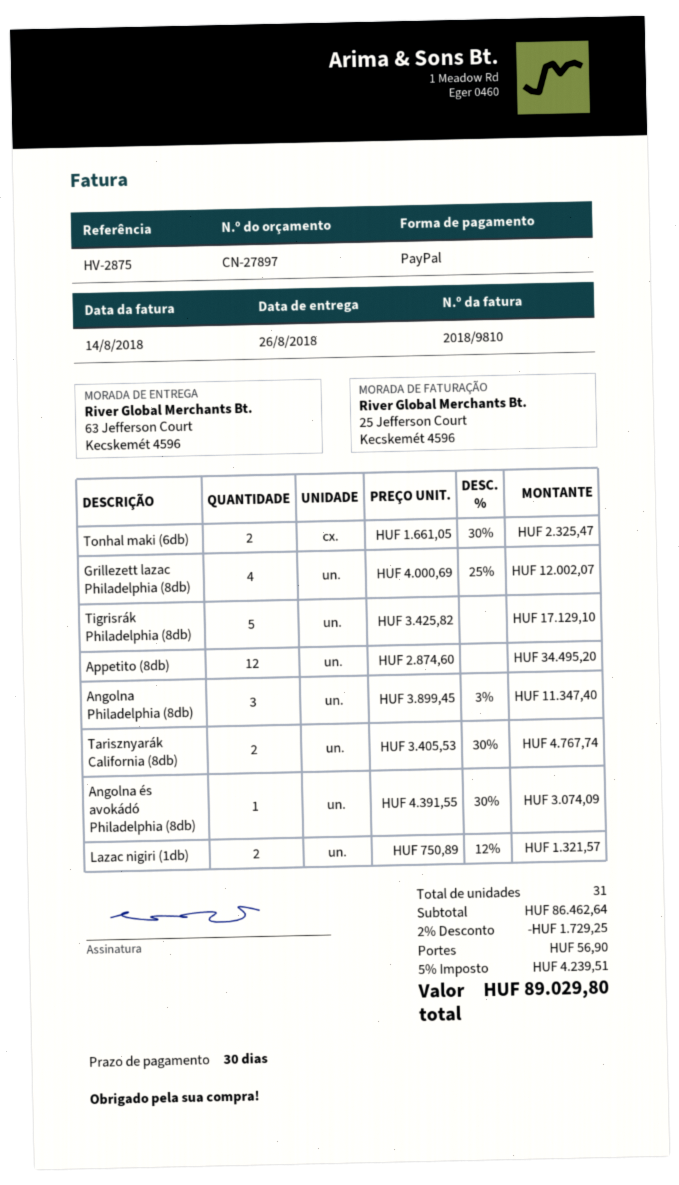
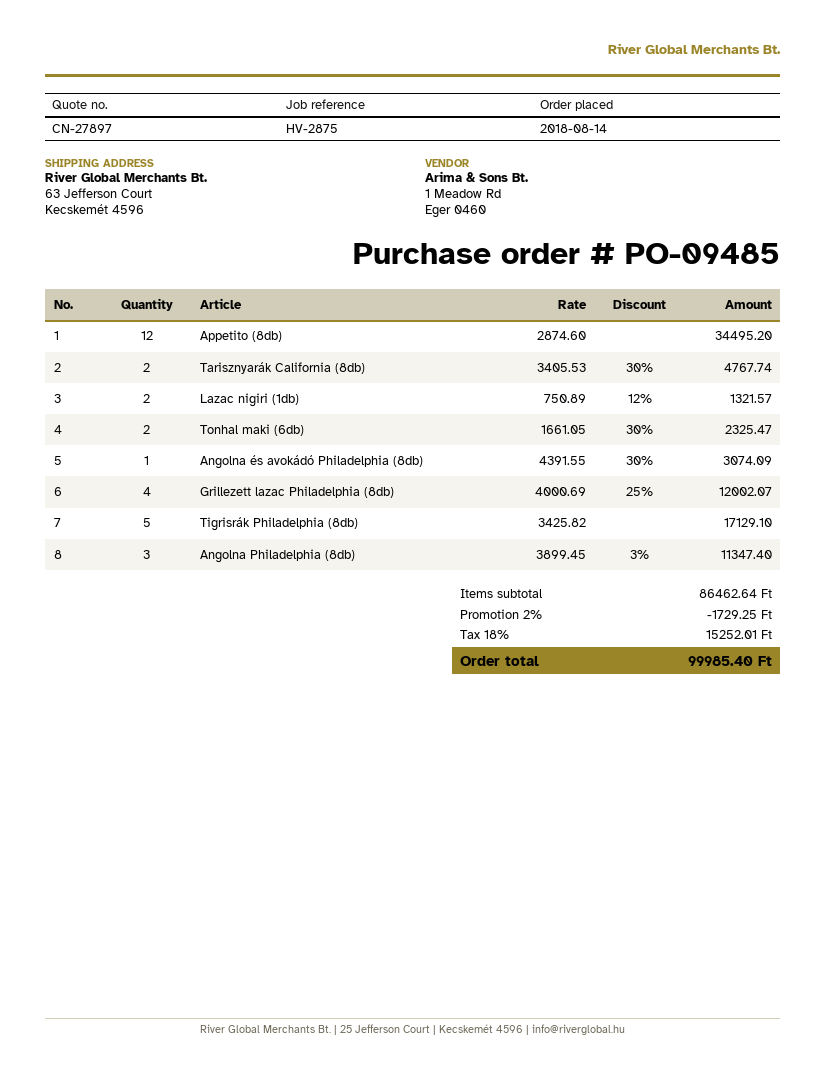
shipping: 56.90 -> none
tax: 5% = 4239.51 -> 18% = 15252.01
total: 89029.80 -> 99985.40

